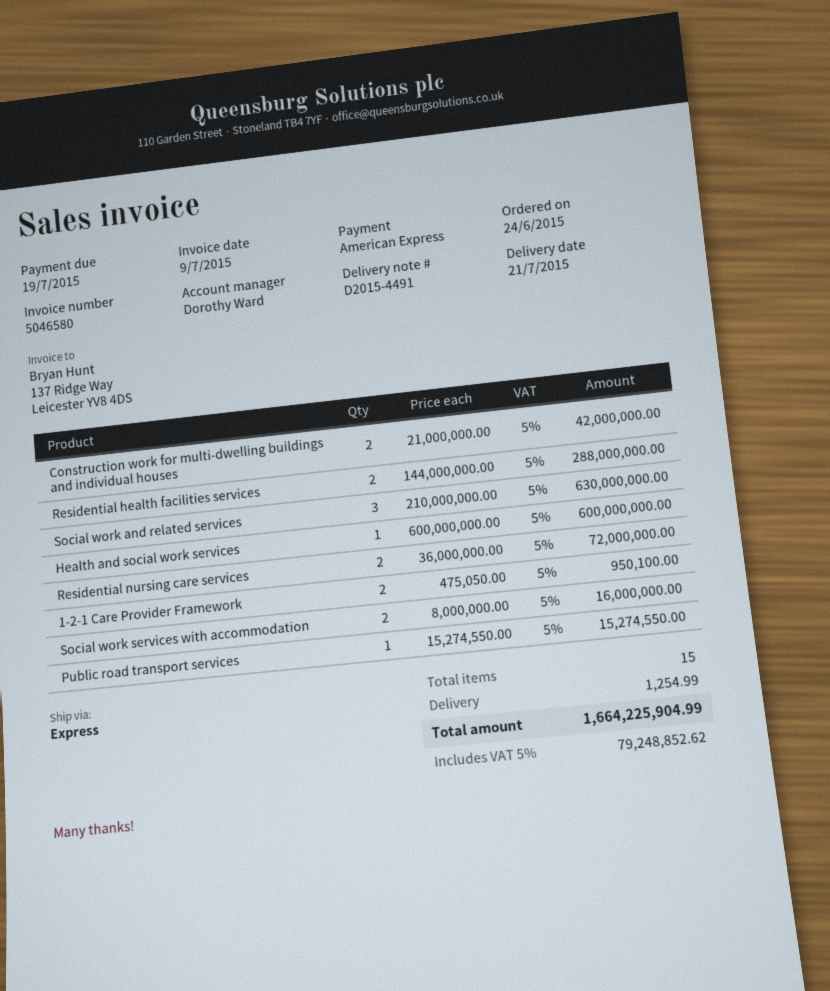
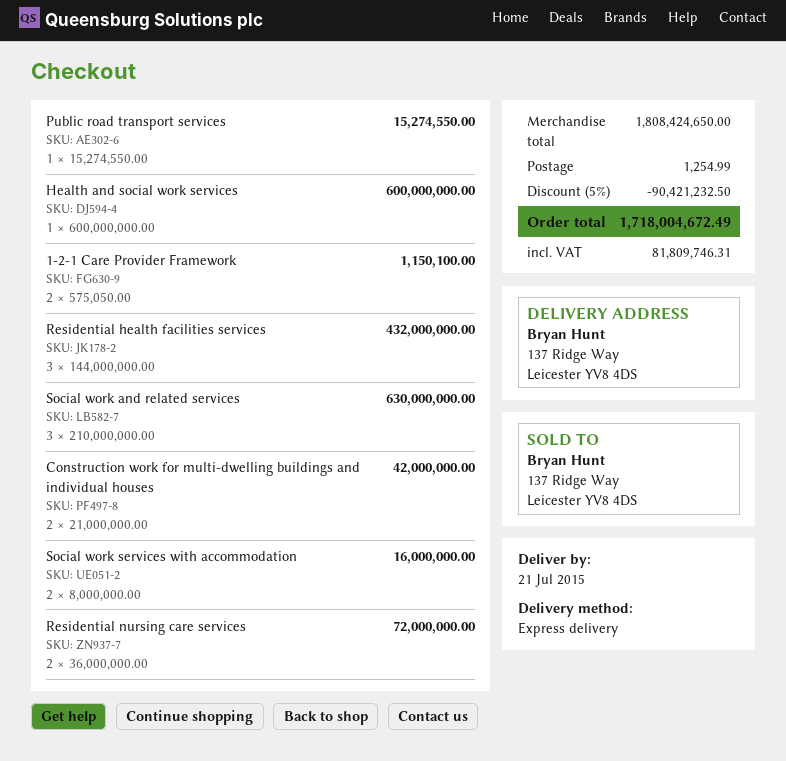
Residential health facilities services: 2 x 144000000.00 = 288000000.00 -> 3 x 144000000.00 = 432000000.00
1-2-1 Care Provider Framework: 2 x 475050.00 = 950100.00 -> 2 x 575050.00 = 1150100.00
discount: none -> 5% = 90421232.50
tax: 79248852.62 -> 81809746.31
total: 1664225904.99 -> 1718004672.49

